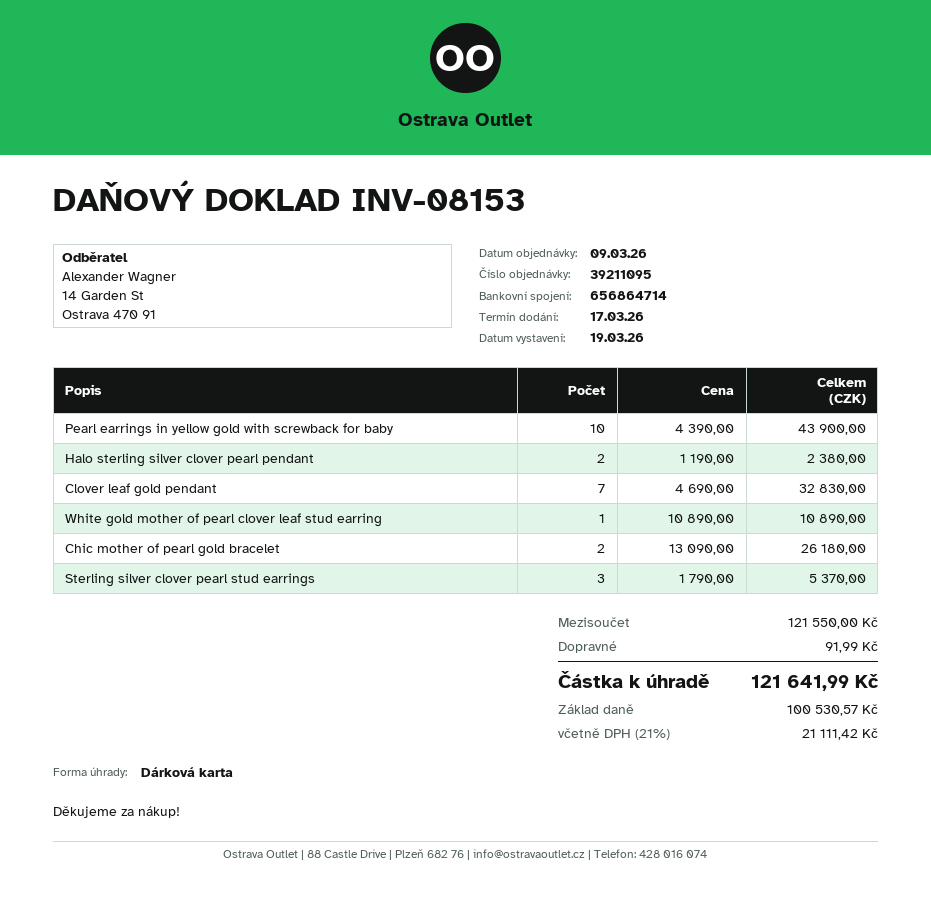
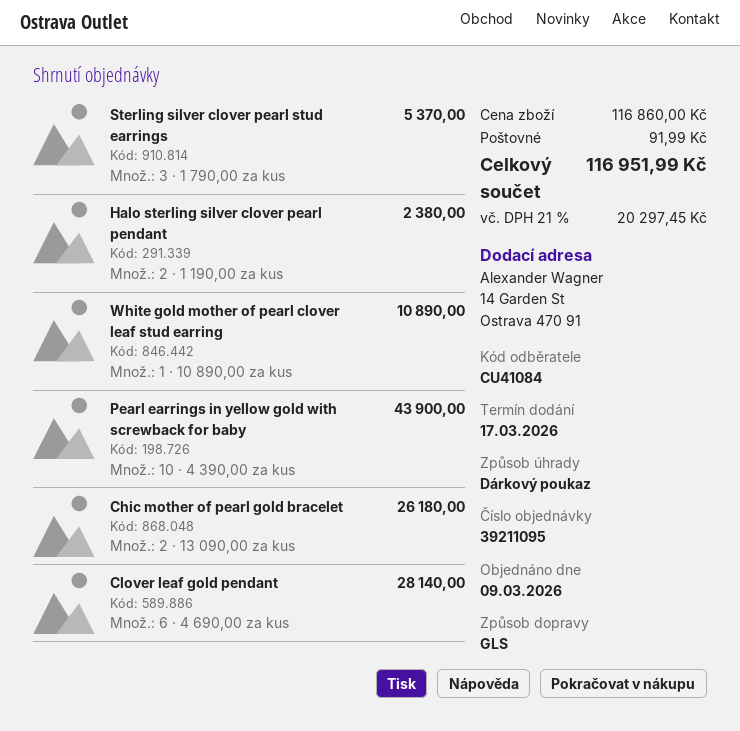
Clover leaf gold pendant: 7 x 4690.00 = 32830.00 -> 6 x 4690.00 = 28140.00
subtotal: 121550.00 -> 116860.00
tax: 21% = 21111.42 -> 21% = 20297.45
total: 121641.99 -> 116951.99

